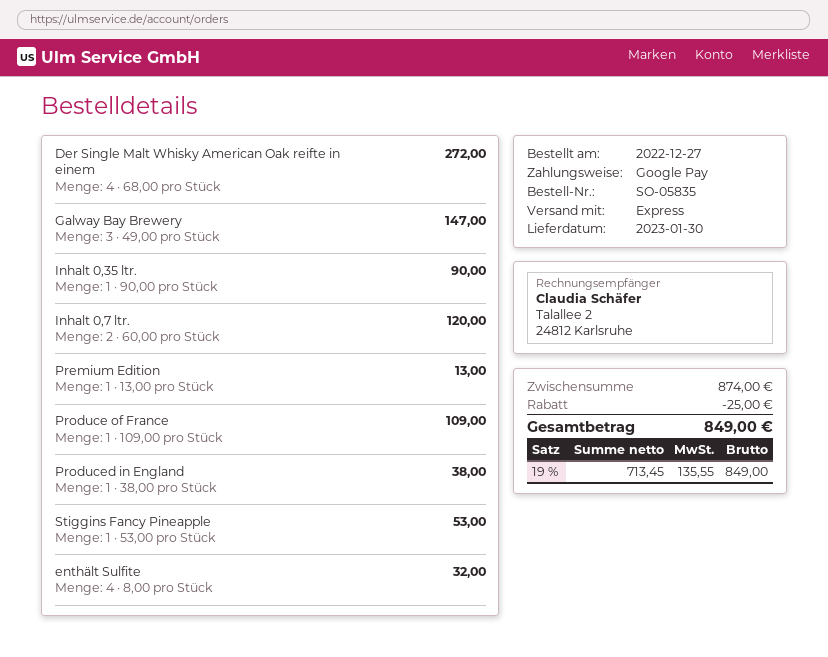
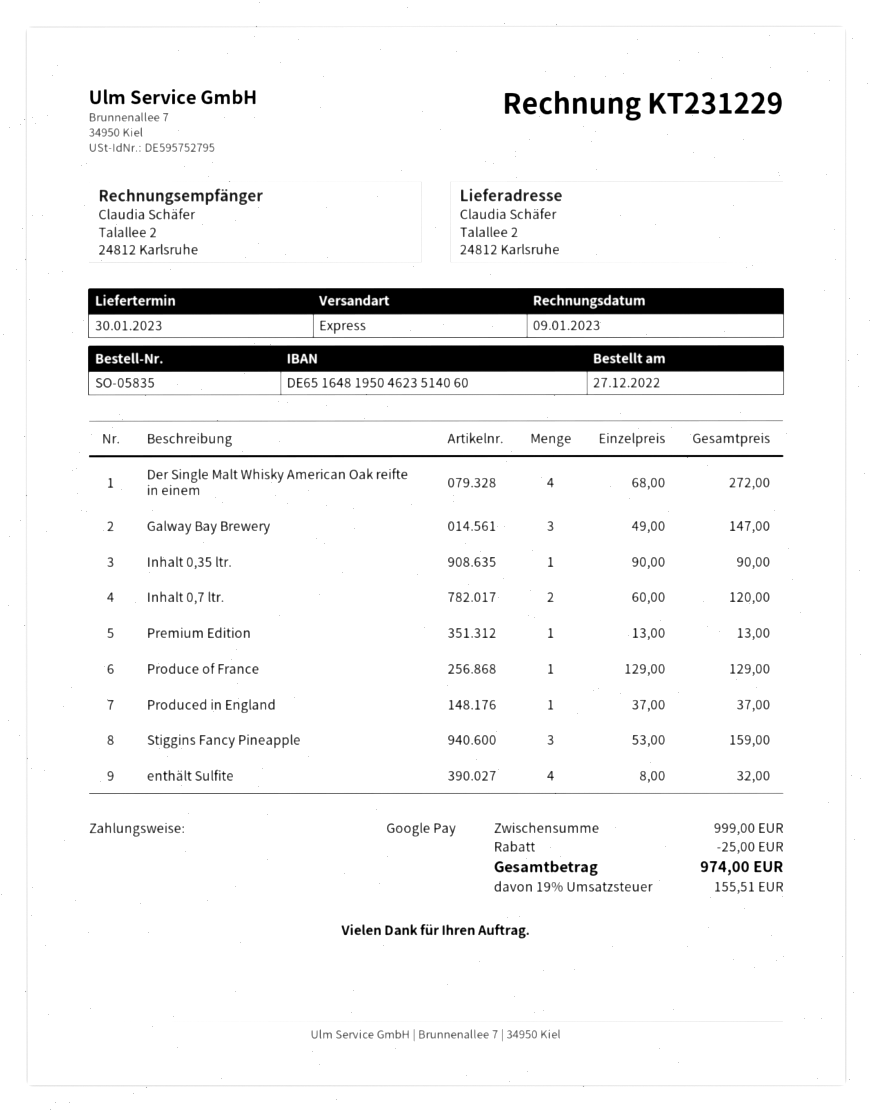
Produce of France: 1 x 109.00 = 109.00 -> 1 x 129.00 = 129.00
Produced in England: 1 x 38.00 = 38.00 -> 1 x 37.00 = 37.00
Stiggins Fancy Pineapple: 1 x 53.00 = 53.00 -> 3 x 53.00 = 159.00
subtotal: 874.00 -> 999.00
tax: 19% = 135.55 -> 19% = 155.51
total: 849.00 -> 974.00

